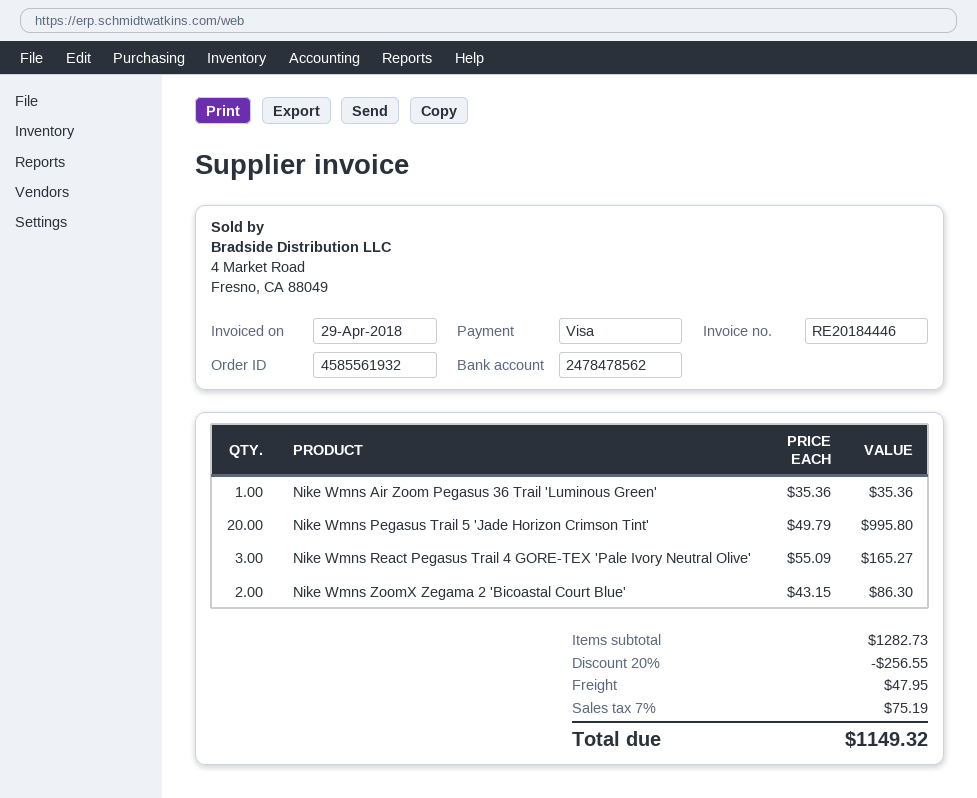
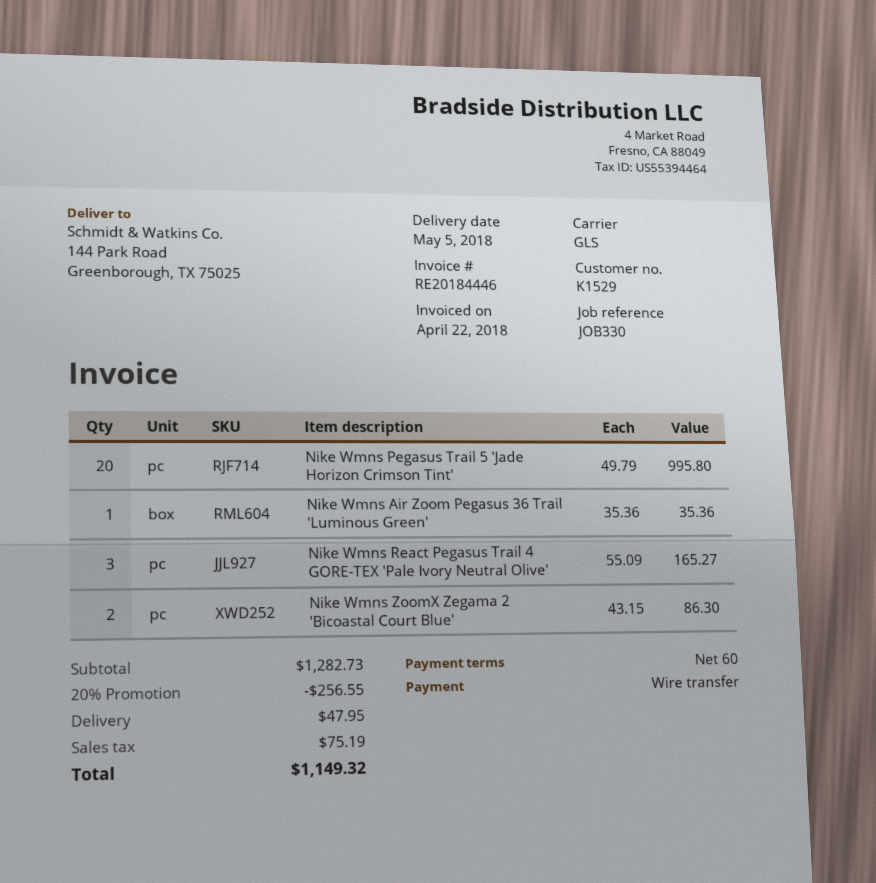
invoice date: 2018-04-29 -> 2018-04-22
payment method: Visa -> bank transfer

